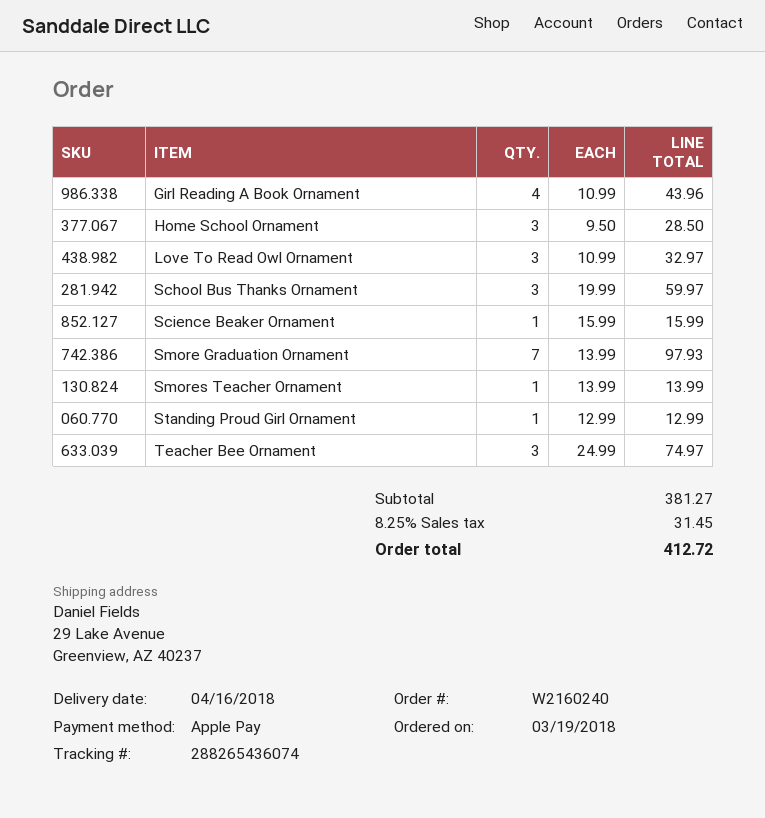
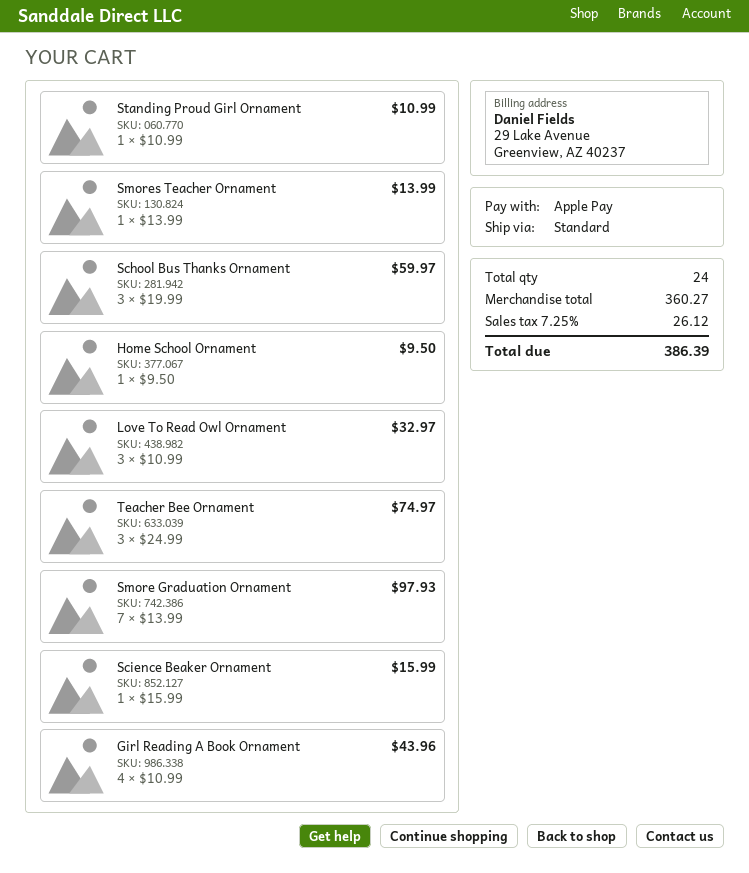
Home School Ornament: 3 x 9.50 = 28.50 -> 1 x 9.50 = 9.50
Standing Proud Girl Ornament: 1 x 12.99 = 12.99 -> 1 x 10.99 = 10.99
subtotal: 381.27 -> 360.27
tax: 8.25% = 31.45 -> 7.25% = 26.12
total: 412.72 -> 386.39

